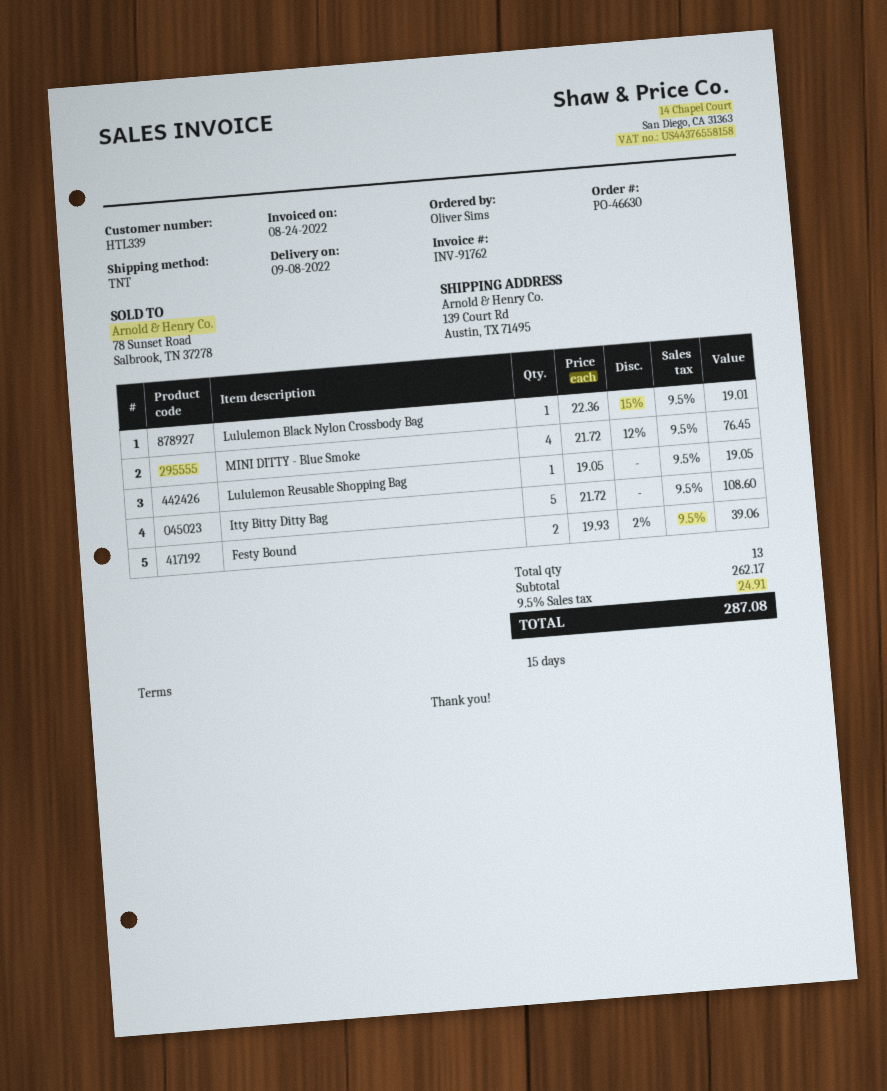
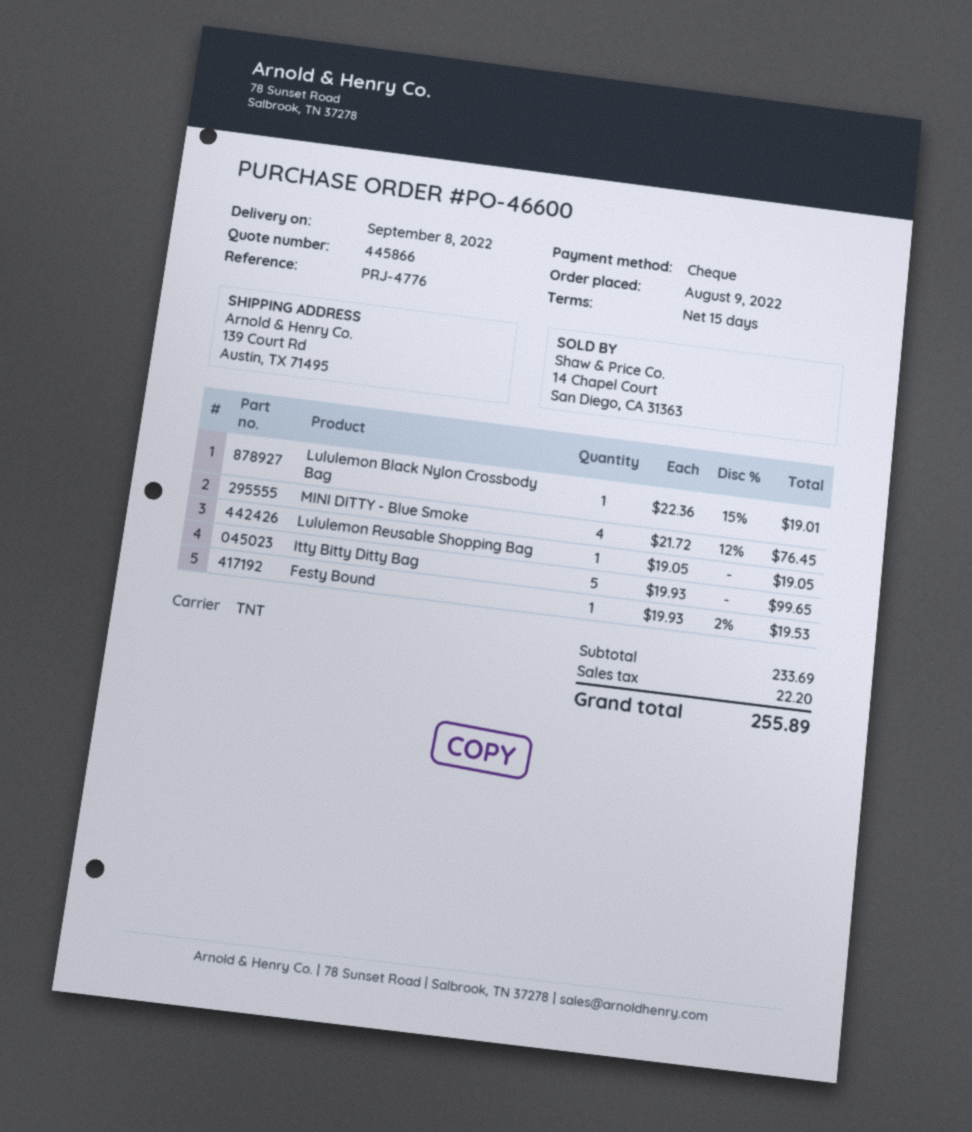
order number: PO-46630 -> PO-46600
Itty Bitty Ditty Bag: 5 x 21.72 = 108.60 -> 5 x 19.93 = 99.65
Festy Bound: 2 x 19.93 - 2% = 39.06 -> 1 x 19.93 - 2% = 19.53
subtotal: 262.17 -> 233.69
tax: 24.91 -> 22.20
total: 287.08 -> 255.89

